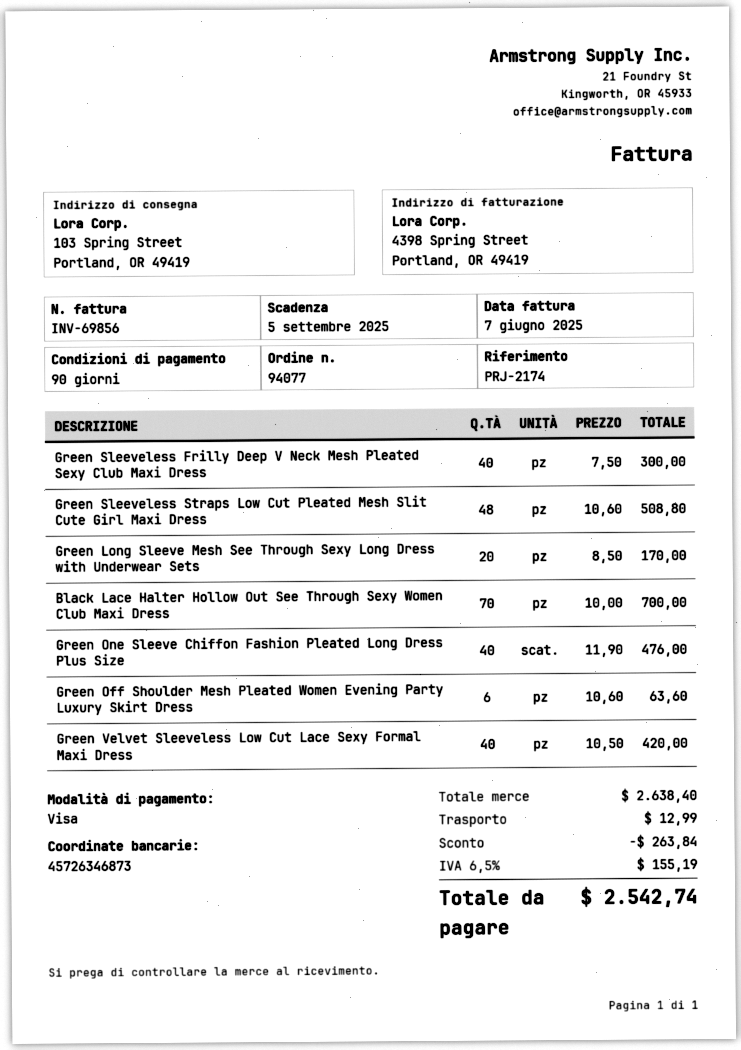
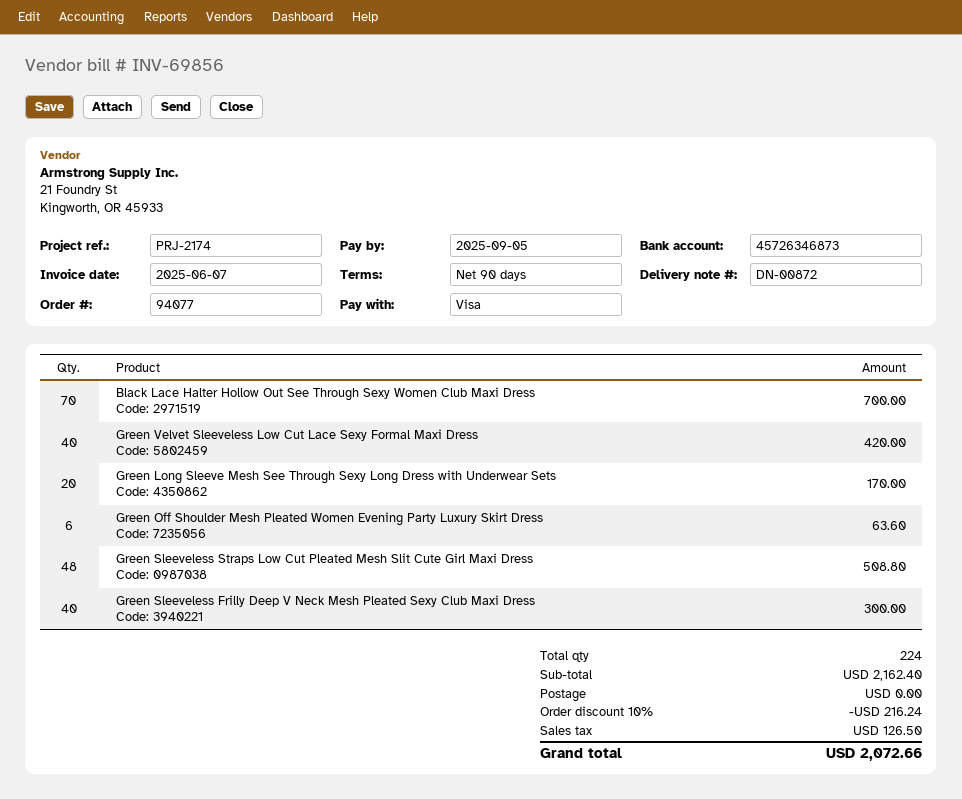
Green One Sleeve Chiffon Fashion Pleated Long Dress Plus Size: 40 for 476.00 -> none
subtotal: 2638.40 -> 2162.40
discount: 263.84 -> 216.24
shipping: 12.99 -> 0.00
tax: 155.19 -> 126.50
total: 2542.74 -> 2072.66

